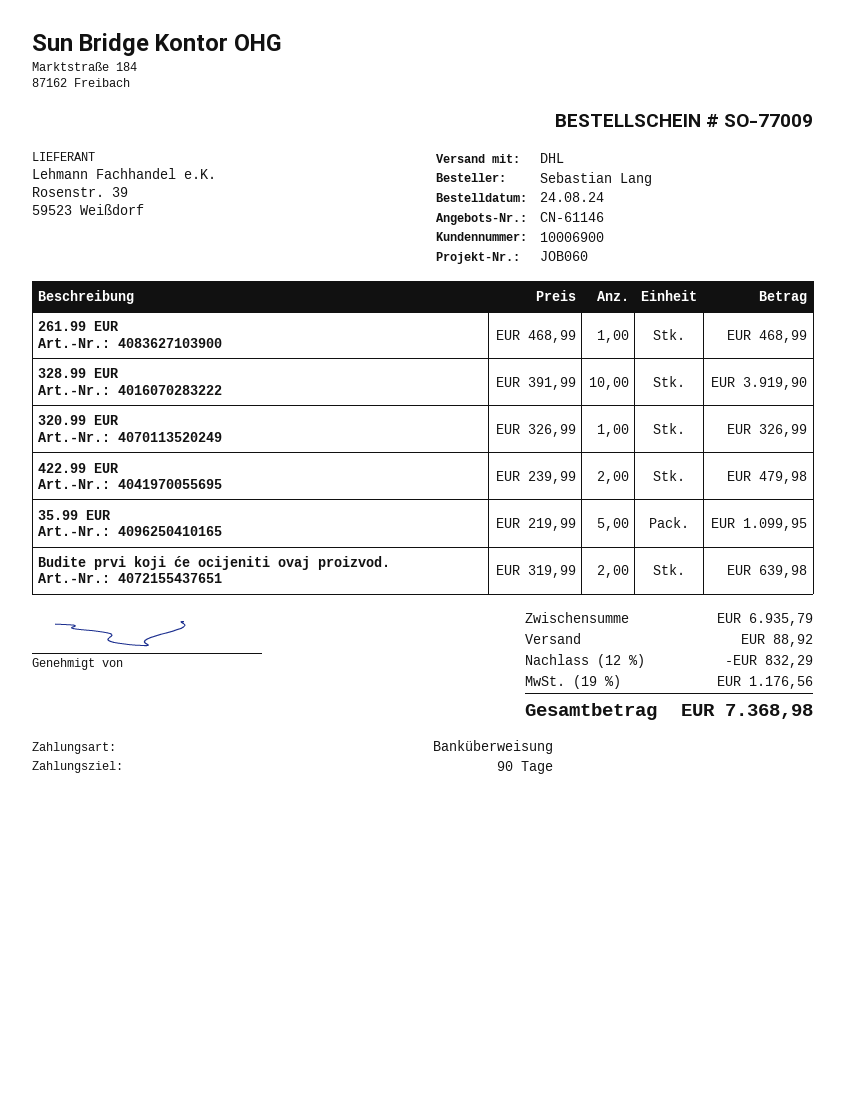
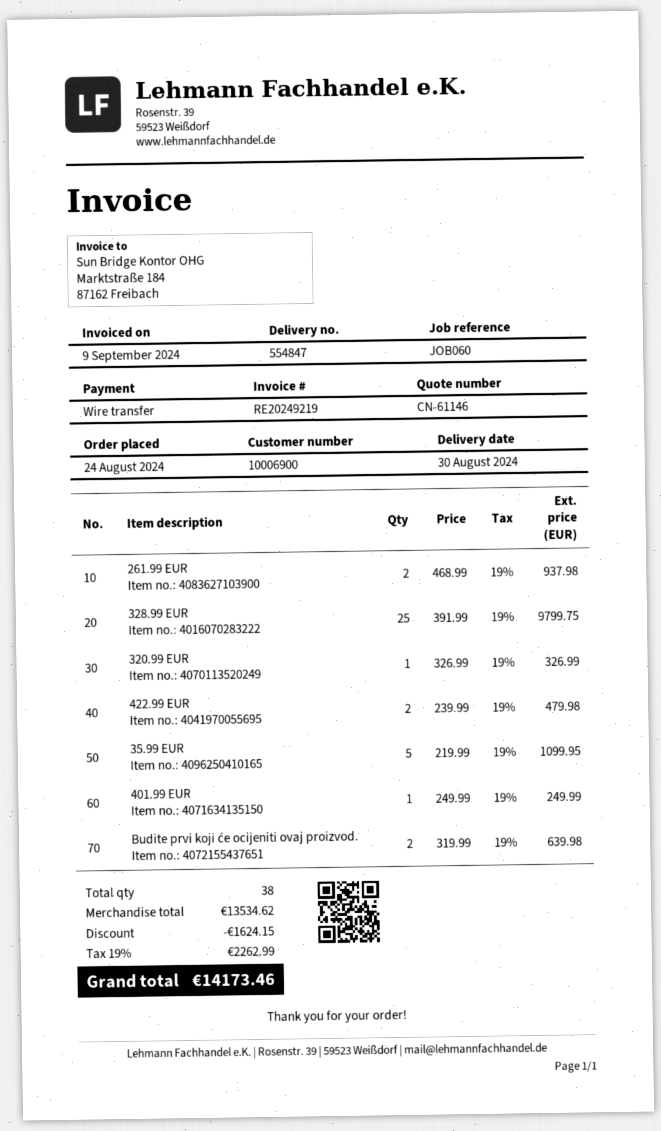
261.99 EUR: 1 x 468.99 = 468.99 -> 2 x 468.99 = 937.98
328.99 EUR: 10 x 391.99 = 3919.90 -> 25 x 391.99 = 9799.75
401.99 EUR: none -> 1 x 249.99 = 249.99
subtotal: 6935.79 -> 13534.62
discount: 832.29 -> 1624.15
shipping: 88.92 -> none
tax: 19% = 1176.56 -> 19% = 2262.99
total: 7368.98 -> 14173.46

